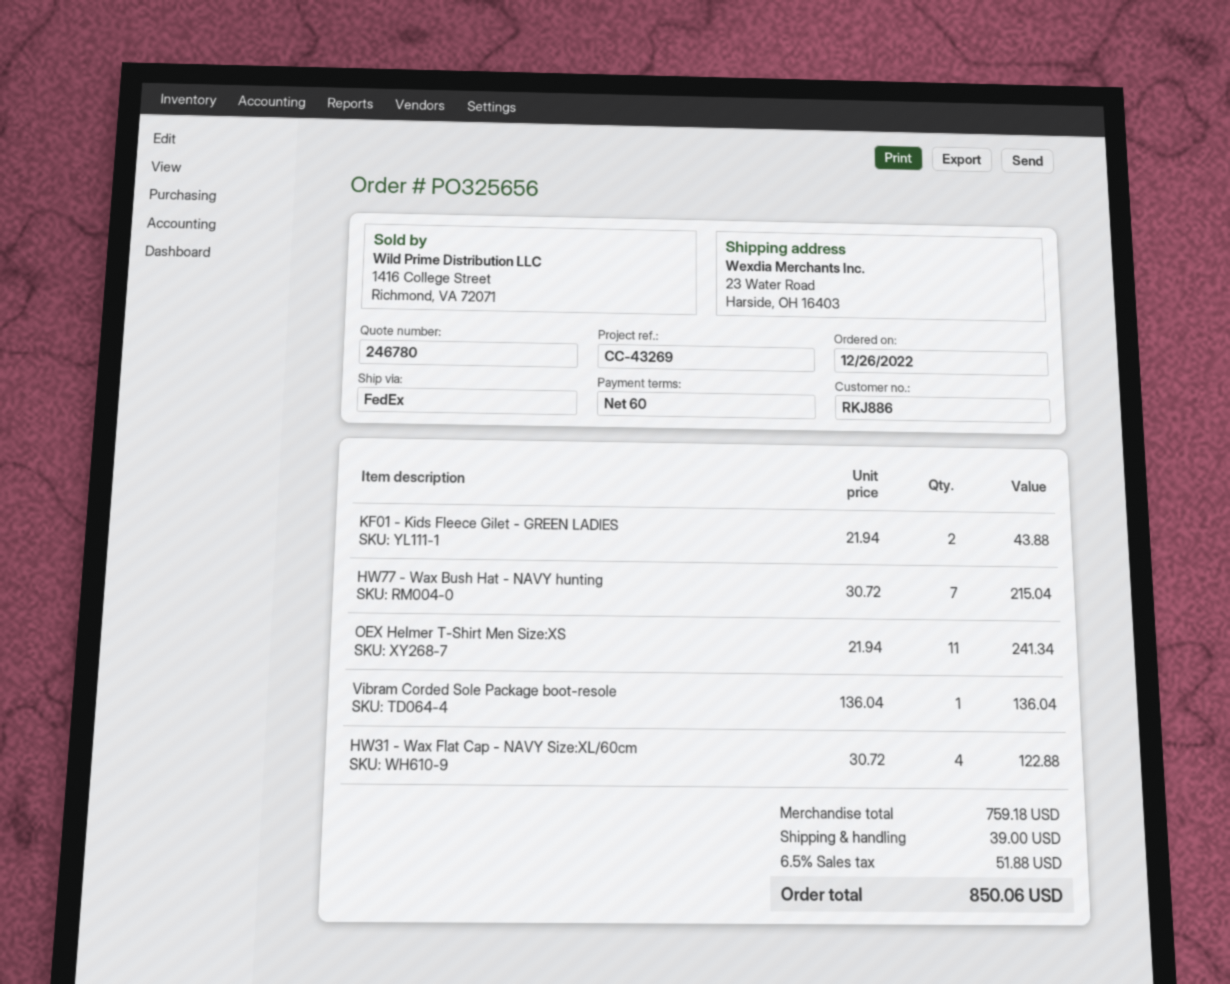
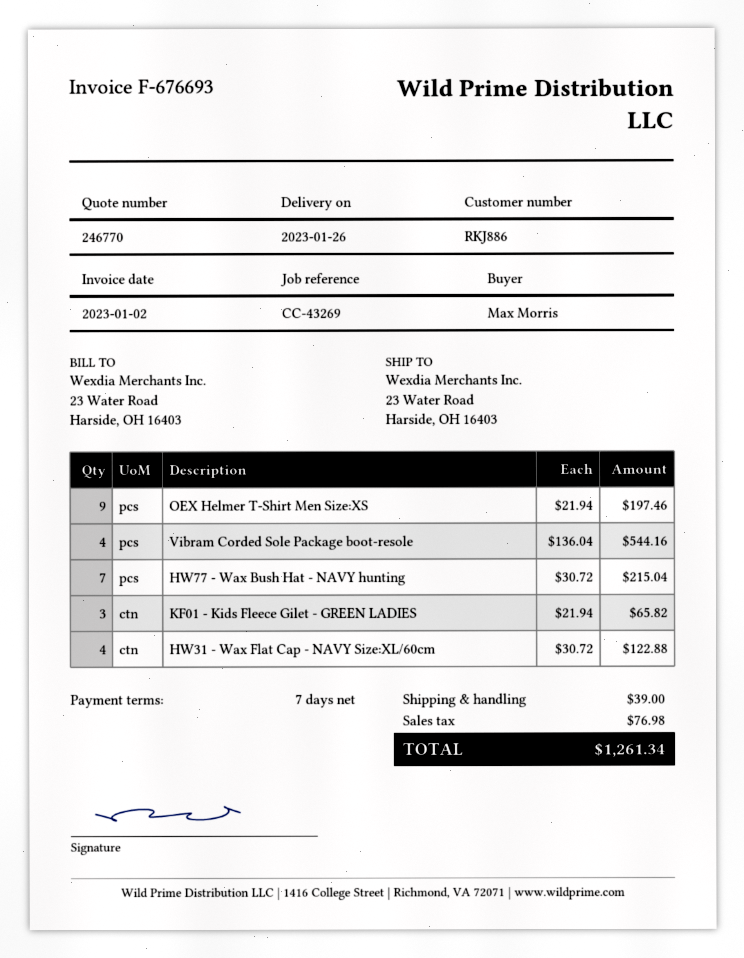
quote number: 246780 -> 246770
payment terms: 60 days -> 7 days
KF01 - Kids Fleece Gilet - GREEN LADIES: 2 x 21.94 = 43.88 -> 3 x 21.94 = 65.82
OEX Helmer T-Shirt Men Size:XS: 11 x 21.94 = 241.34 -> 9 x 21.94 = 197.46
Vibram Corded Sole Package boot-resole: 1 x 136.04 = 136.04 -> 4 x 136.04 = 544.16
tax: 51.88 -> 76.98
total: 850.06 -> 1261.34

